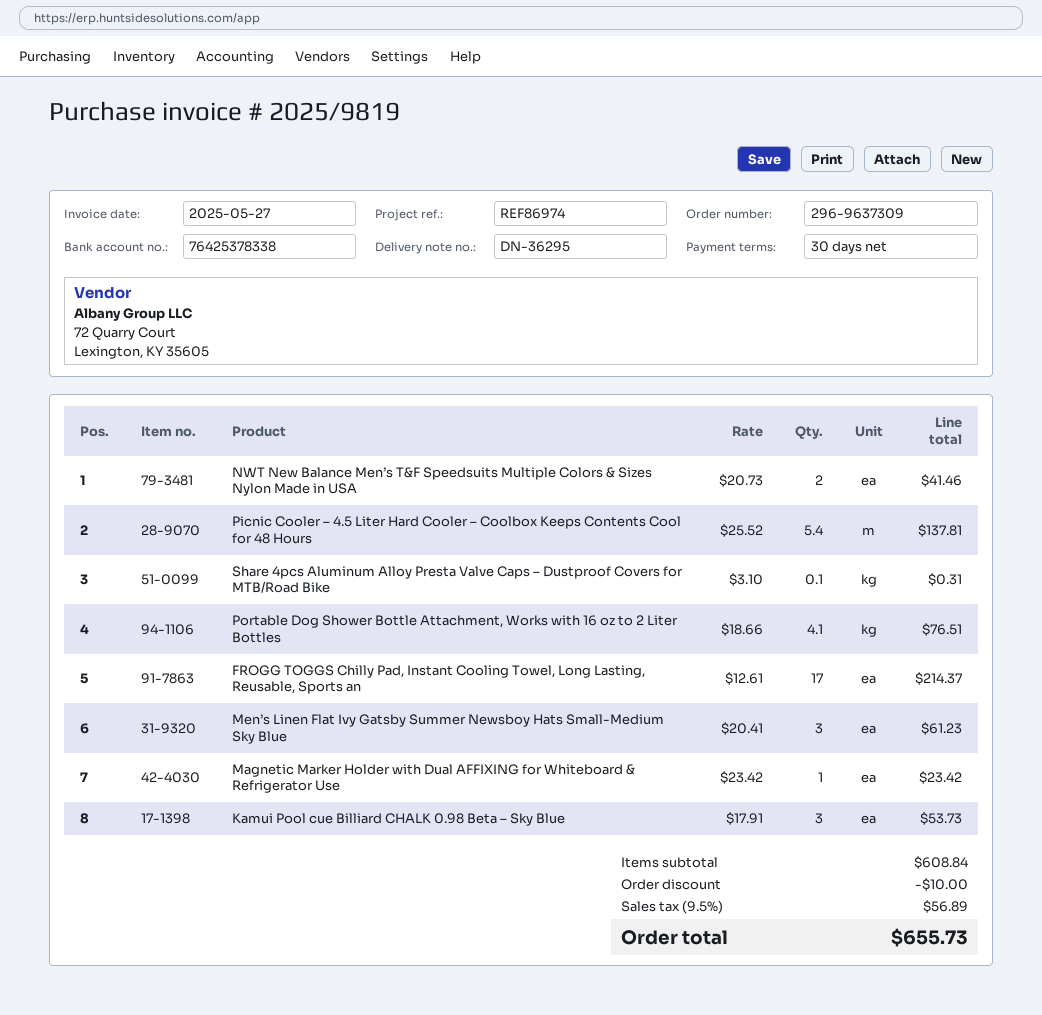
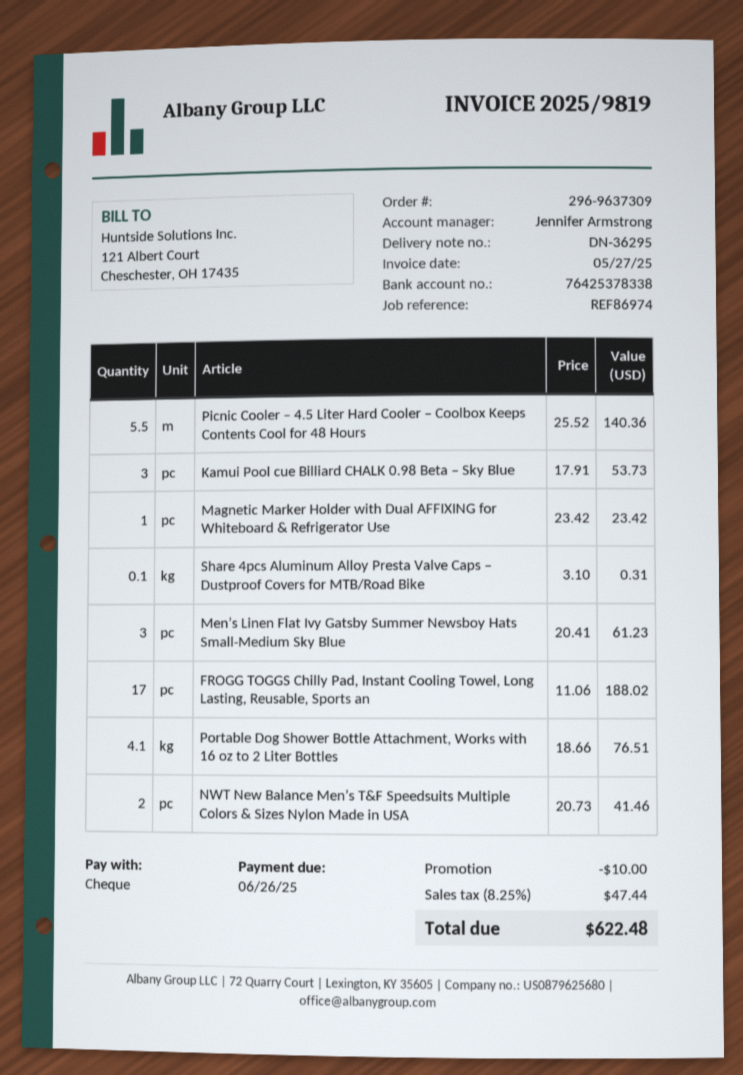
Picnic Cooler – 4.5 Liter Hard Cooler – Coolbox Keeps Contents Cool for 48 Hours: 5.4 x 25.52 = 137.81 -> 5.5 x 25.52 = 140.36
FROGG TOGGS Chilly Pad, Instant Cooling Towel, Long Lasting, Reusable, Sports an: 17 x 12.61 = 214.37 -> 17 x 11.06 = 188.02
tax: 9.5% = 56.89 -> 8.25% = 47.44
total: 655.73 -> 622.48

